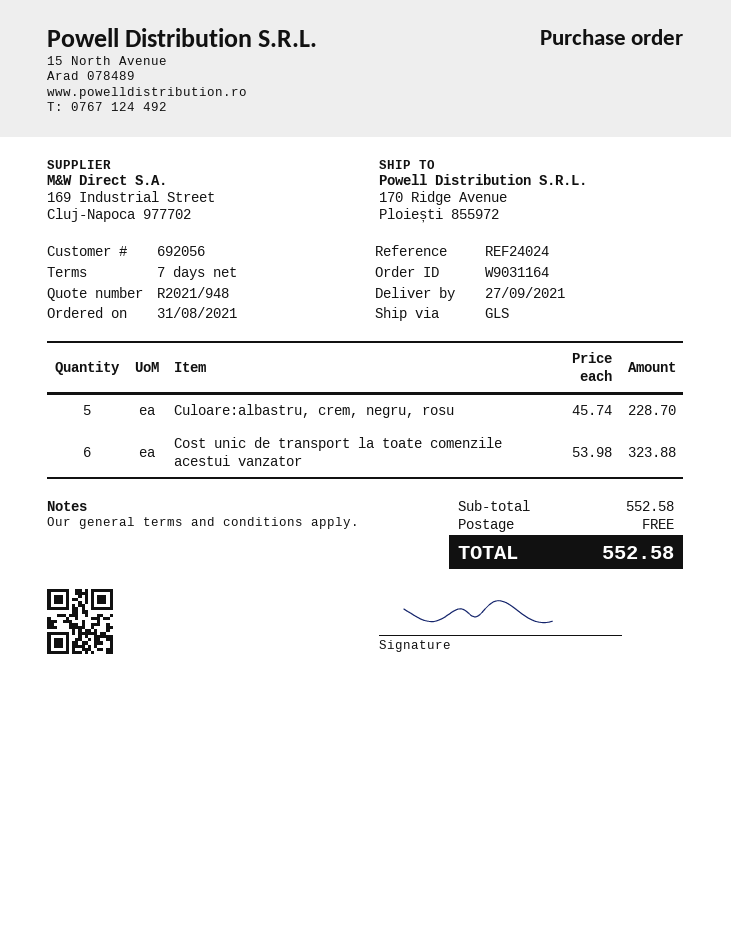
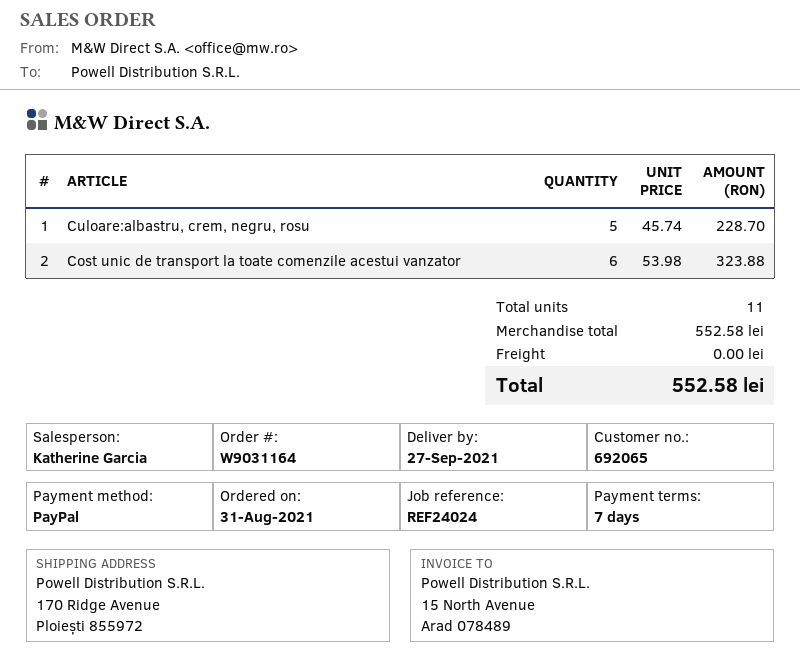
customer number: 692056 -> 692065

